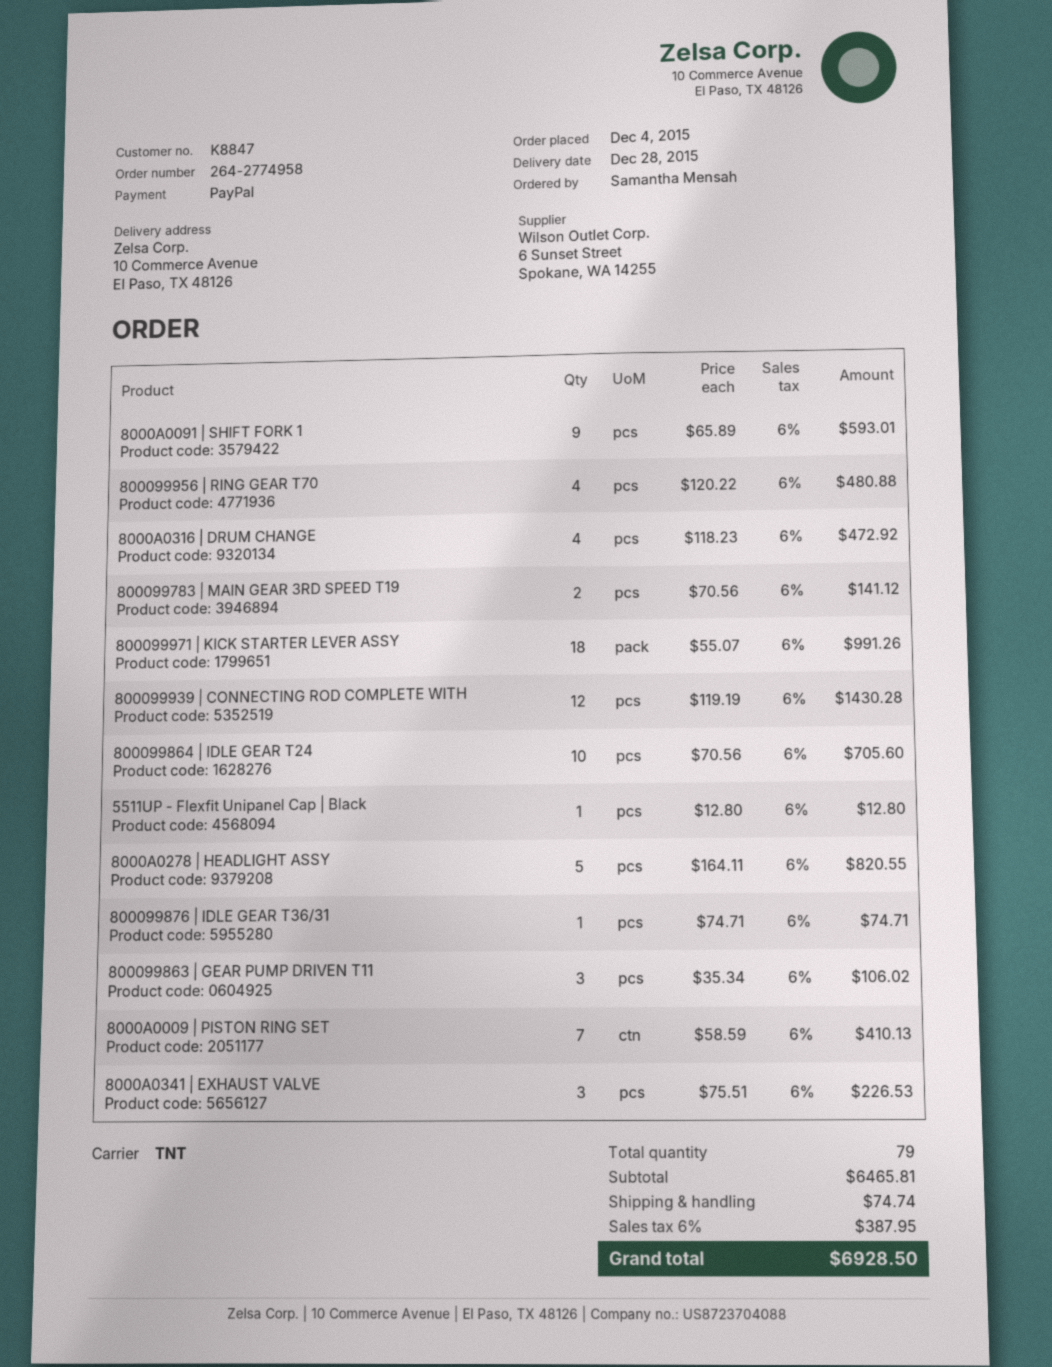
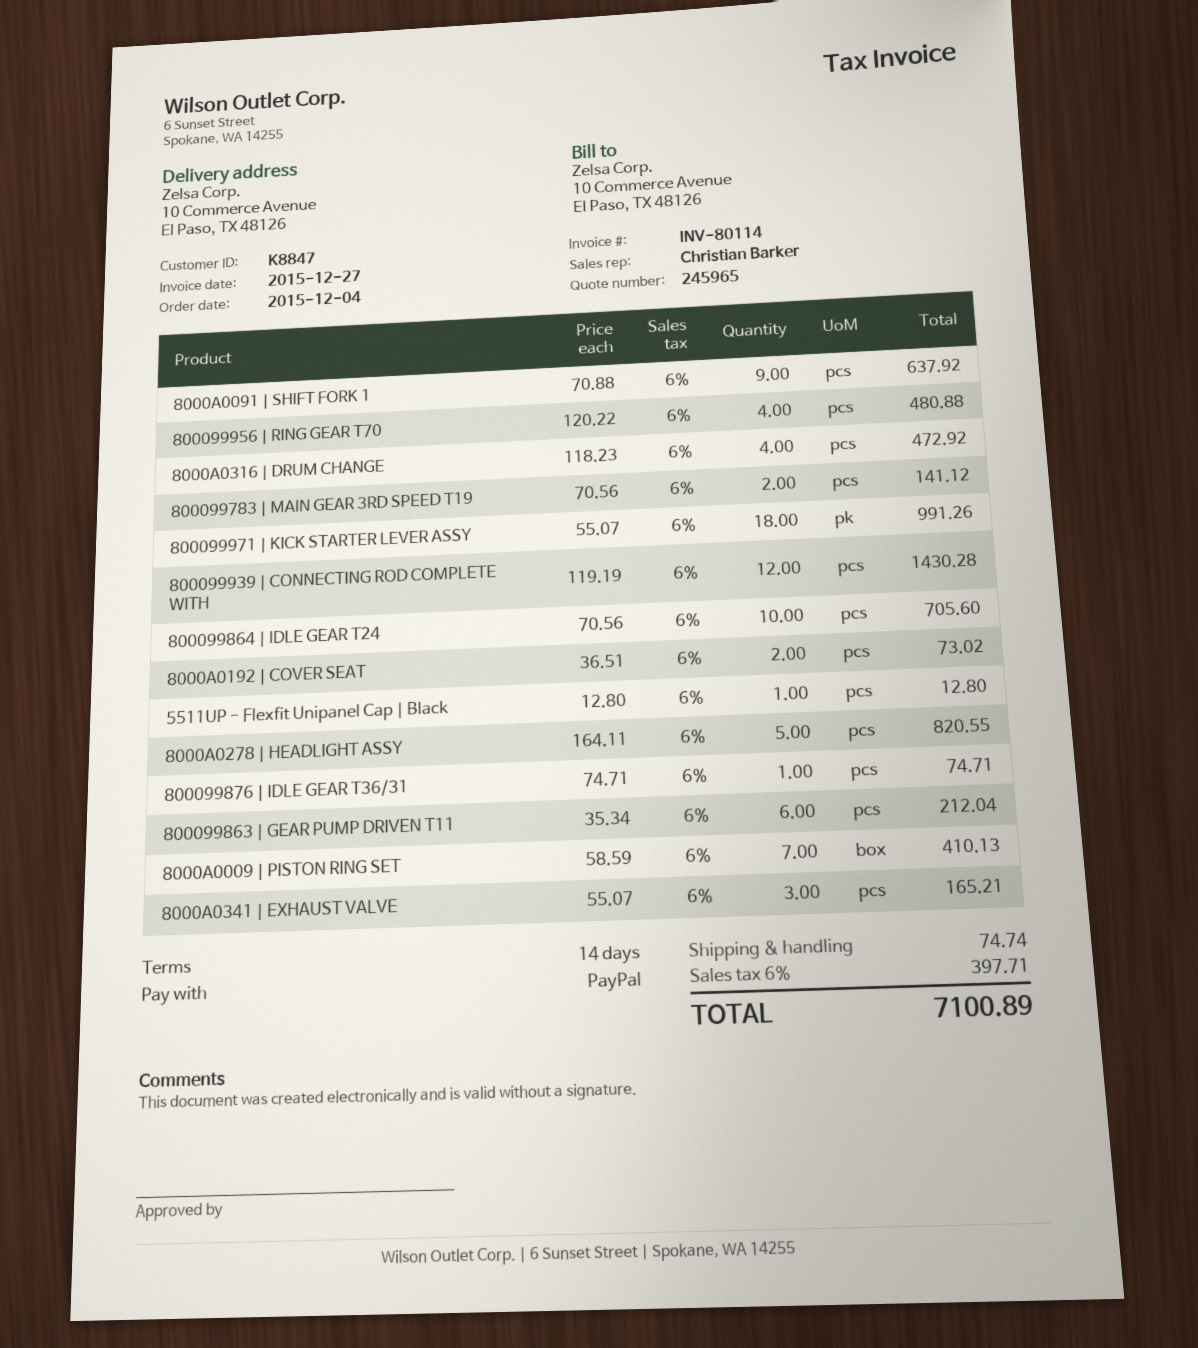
8000A0091 | SHIFT FORK 1: 9 x 65.89 = 593.01 -> 9 x 70.88 = 637.92
800099863 | GEAR PUMP DRIVEN T11: 3 x 35.34 = 106.02 -> 6 x 35.34 = 212.04
8000A0341 | EXHAUST VALVE: 3 x 75.51 = 226.53 -> 3 x 55.07 = 165.21
8000A0192 | COVER SEAT: none -> 2 x 36.51 = 73.02
tax: 6% = 387.95 -> 6% = 397.71
total: 6928.50 -> 7100.89

